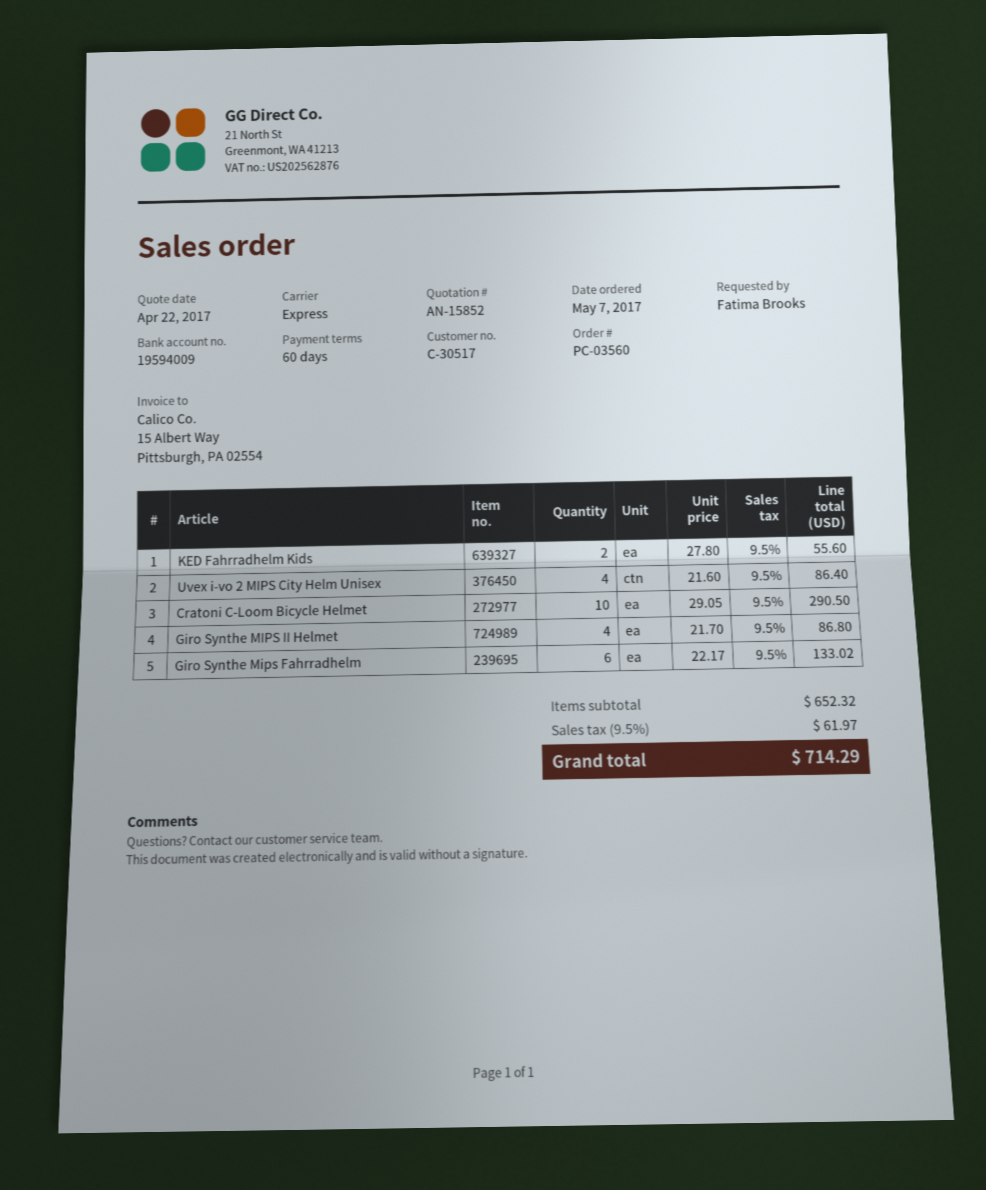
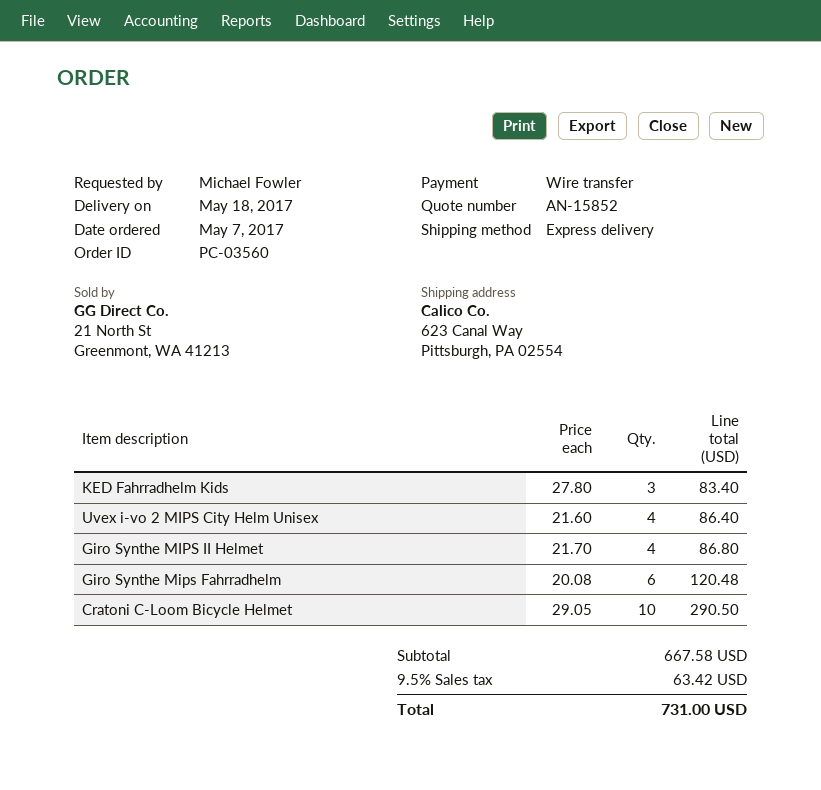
ordered by: Fatima Brooks -> Michael Fowler
KED Fahrradhelm Kids: 2 x 27.80 = 55.60 -> 3 x 27.80 = 83.40
Giro Synthe Mips Fahrradhelm: 6 x 22.17 = 133.02 -> 6 x 20.08 = 120.48
subtotal: 652.32 -> 667.58
tax: 9.5% = 61.97 -> 9.5% = 63.42
total: 714.29 -> 731.00

